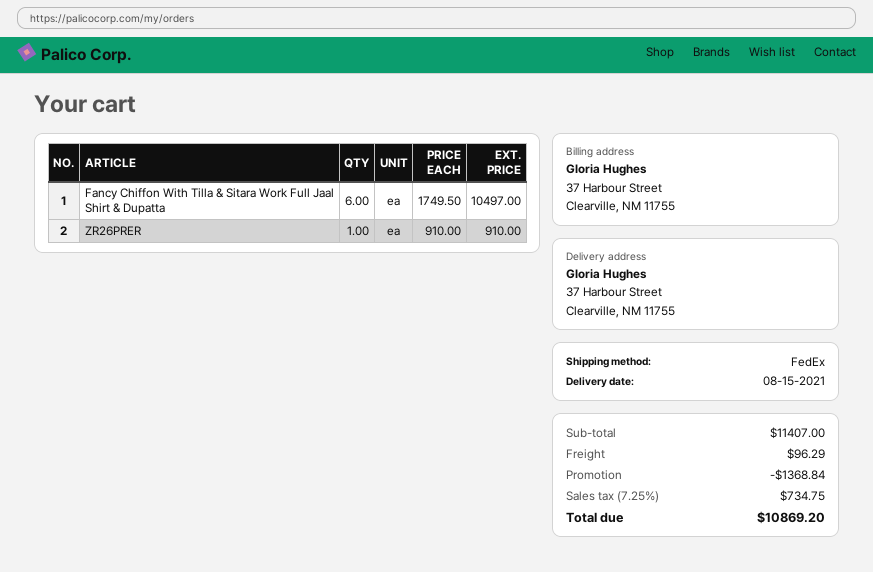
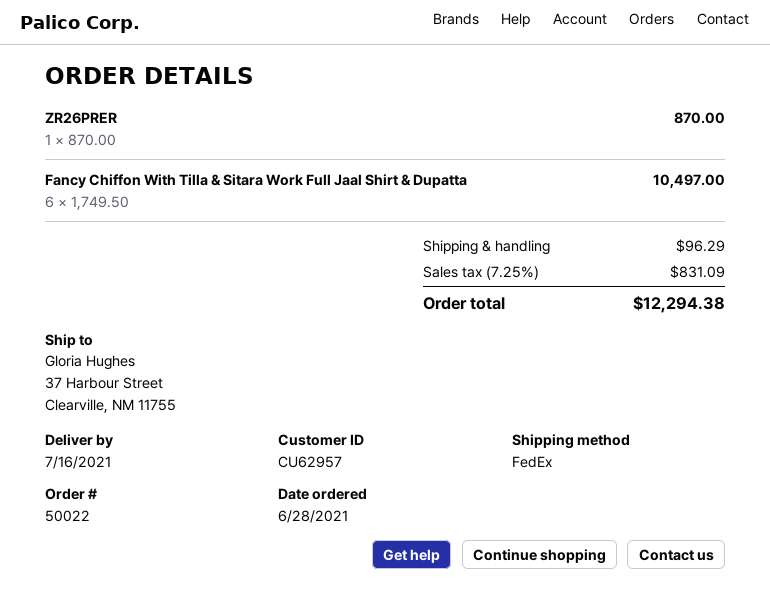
delivery date: 2021-08-15 -> 2021-07-16
ZR26PRER: 1 x 910.00 = 910.00 -> 1 x 870.00 = 870.00
discount: 1368.84 -> none
tax: 7.25% = 734.75 -> 7.25% = 831.09
total: 10869.20 -> 12294.38

